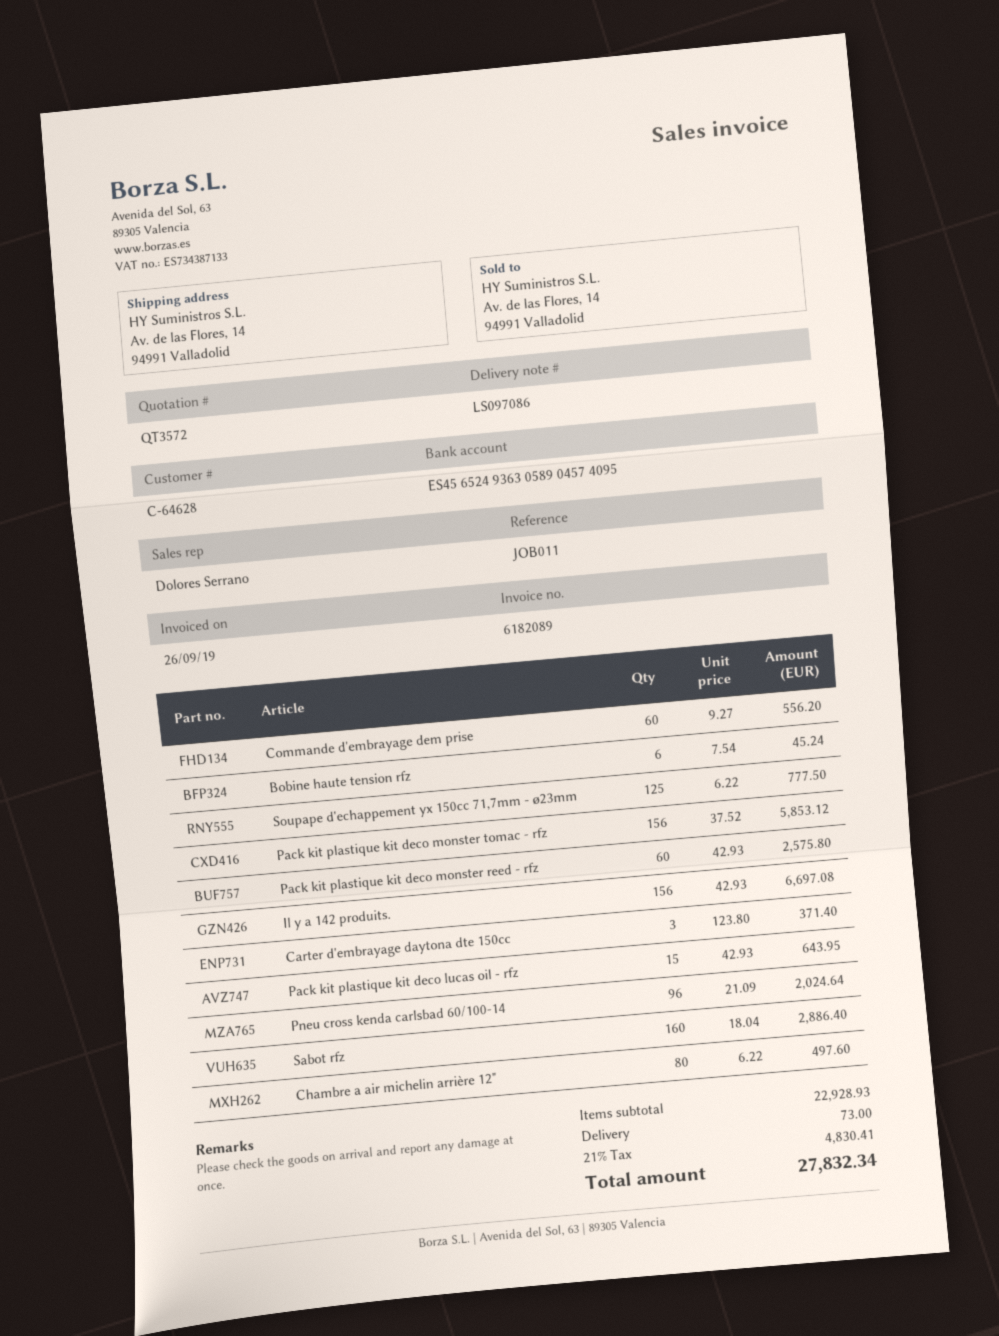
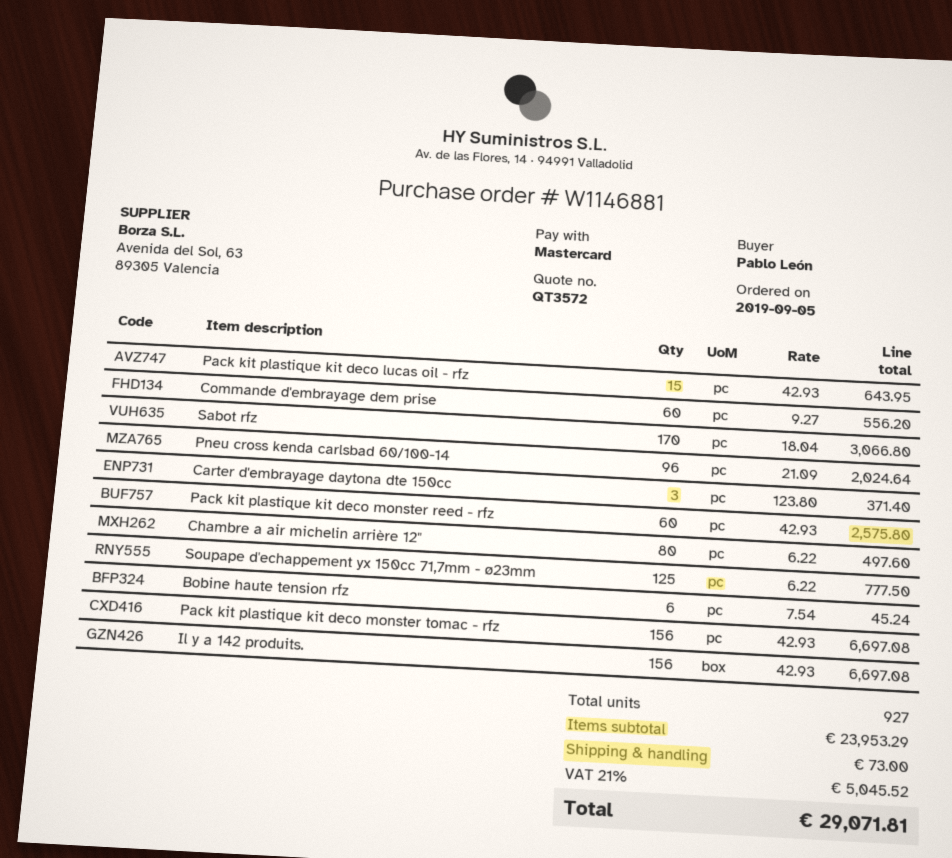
Pack kit plastique kit deco monster tomac - rfz: 156 x 37.52 = 5853.12 -> 156 x 42.93 = 6697.08
Sabot rfz: 160 x 18.04 = 2886.40 -> 170 x 18.04 = 3066.80
subtotal: 22928.93 -> 23953.29
tax: 21% = 4830.41 -> 21% = 5045.52
total: 27832.34 -> 29071.81

